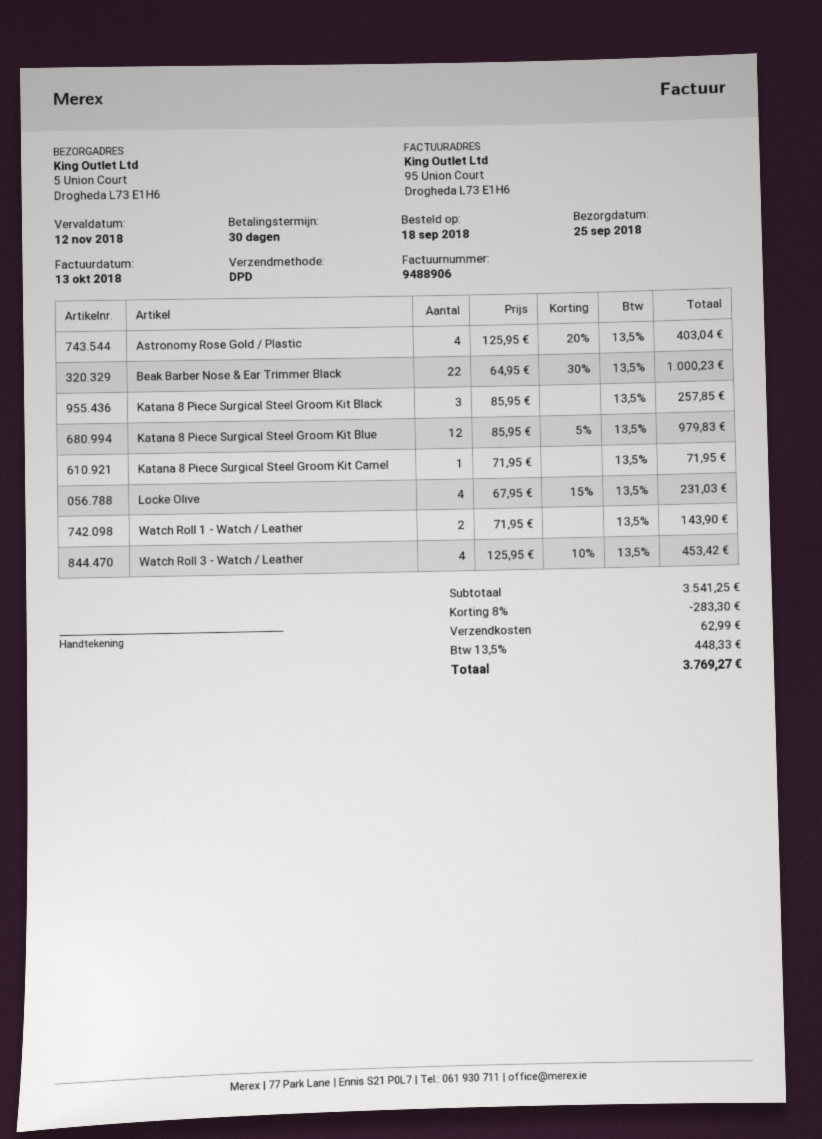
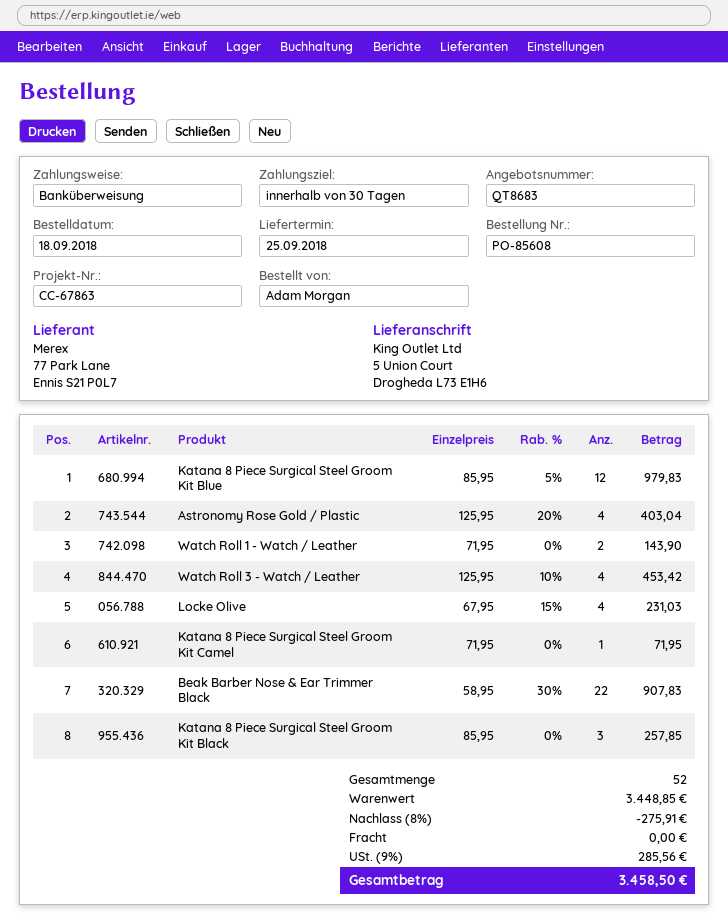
Beak Barber Nose & Ear Trimmer Black: 22 x 64.95 - 30% = 1000.23 -> 22 x 58.95 - 30% = 907.83
subtotal: 3541.25 -> 3448.85
discount: 8% = 283.30 -> 8% = 275.91
shipping: 62.99 -> 0.00
tax: 13.5% = 448.33 -> 9% = 285.56
total: 3769.27 -> 3458.50

